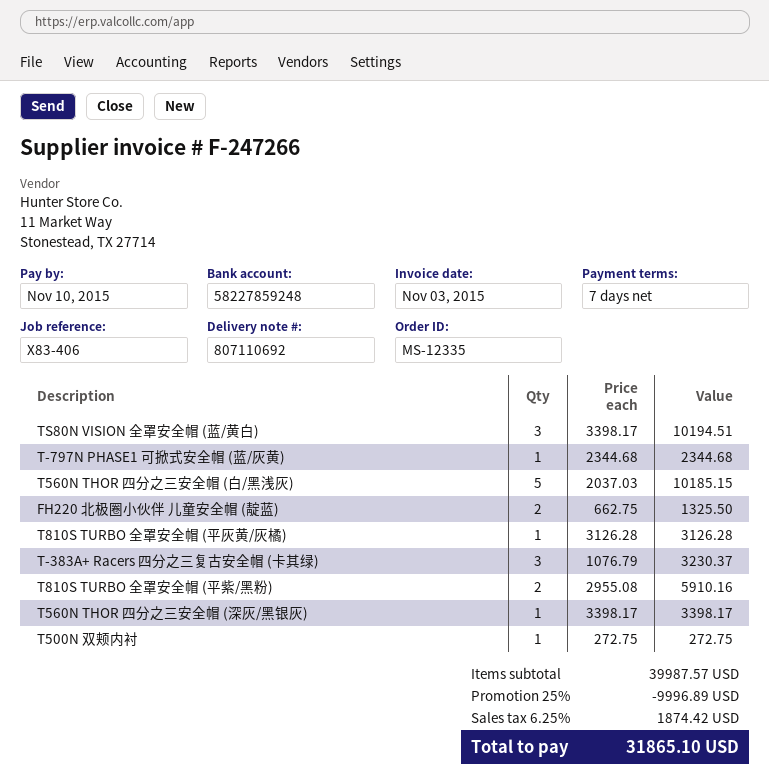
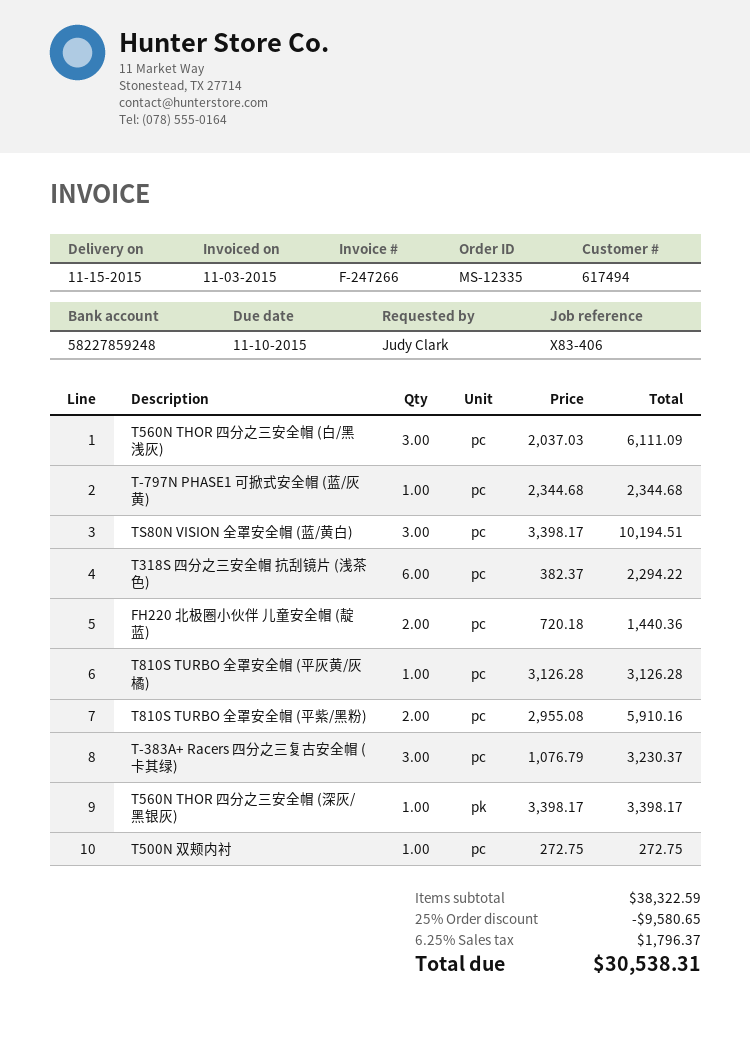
T560N THOR 四分之三安全帽 (白/黑浅灰): 5 x 2037.03 = 10185.15 -> 3 x 2037.03 = 6111.09
FH220 北极圈小伙伴 儿童安全帽 (靛蓝): 2 x 662.75 = 1325.50 -> 2 x 720.18 = 1440.36
T318S 四分之三安全帽 抗刮镜片 (浅茶色): none -> 6 x 382.37 = 2294.22
subtotal: 39987.57 -> 38322.59
discount: 25% = 9996.89 -> 25% = 9580.65
tax: 6.25% = 1874.42 -> 6.25% = 1796.37
total: 31865.10 -> 30538.31

